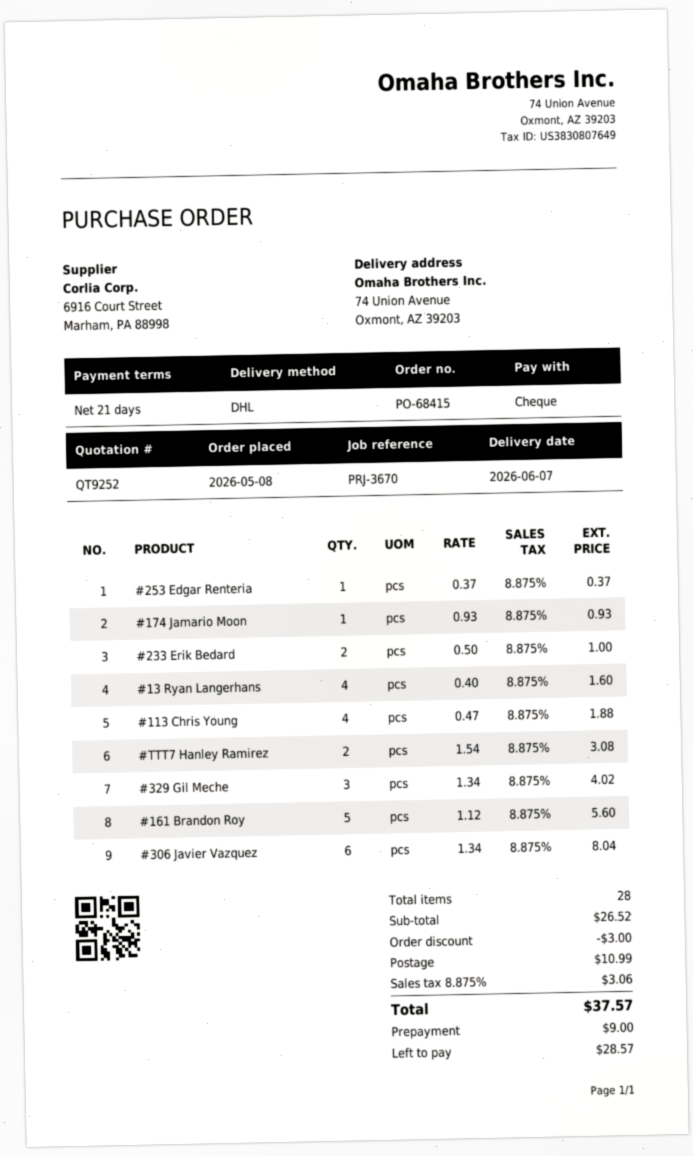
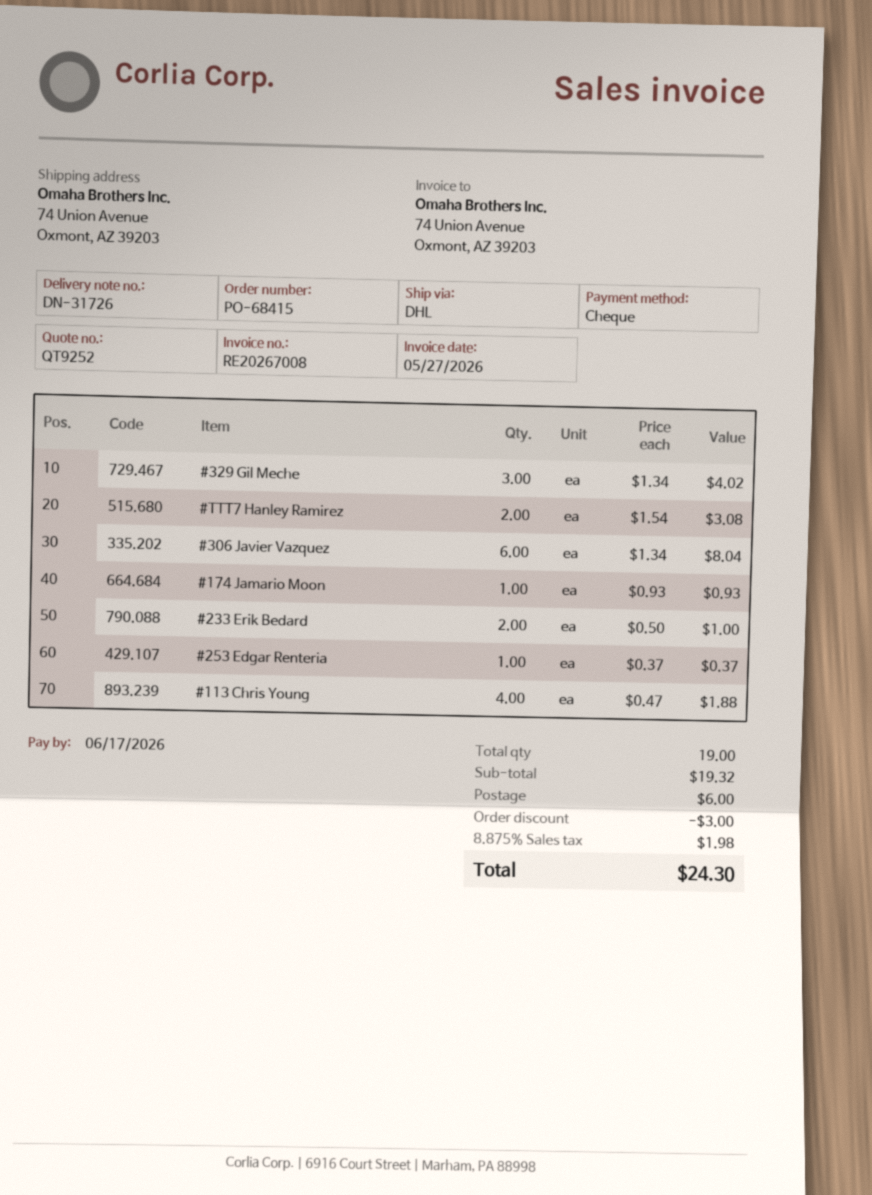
#13 Ryan Langerhans: 4 x 0.40 = 1.60 -> none
#161 Brandon Roy: 5 x 1.12 = 5.60 -> none
total quantity: 28 -> 19
subtotal: 26.52 -> 19.32
shipping: 10.99 -> 6.00
tax: 8.875% = 3.06 -> 8.875% = 1.98
total: 37.57 -> 24.30

